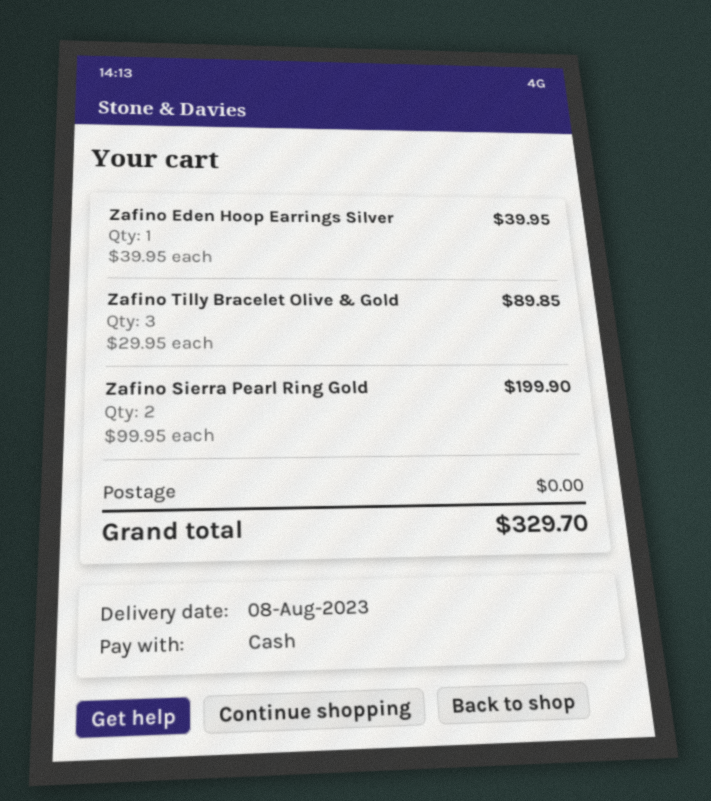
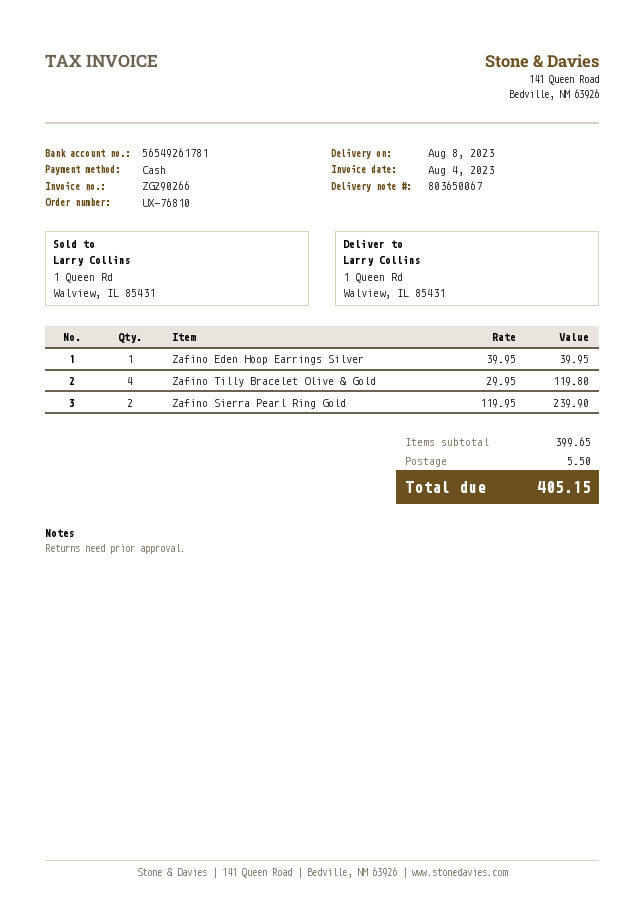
Zafino Tilly Bracelet Olive & Gold: 3 x 29.95 = 89.85 -> 4 x 29.95 = 119.80
Zafino Sierra Pearl Ring Gold: 2 x 99.95 = 199.90 -> 2 x 119.95 = 239.90
shipping: 0.00 -> 5.50
total: 329.70 -> 405.15

